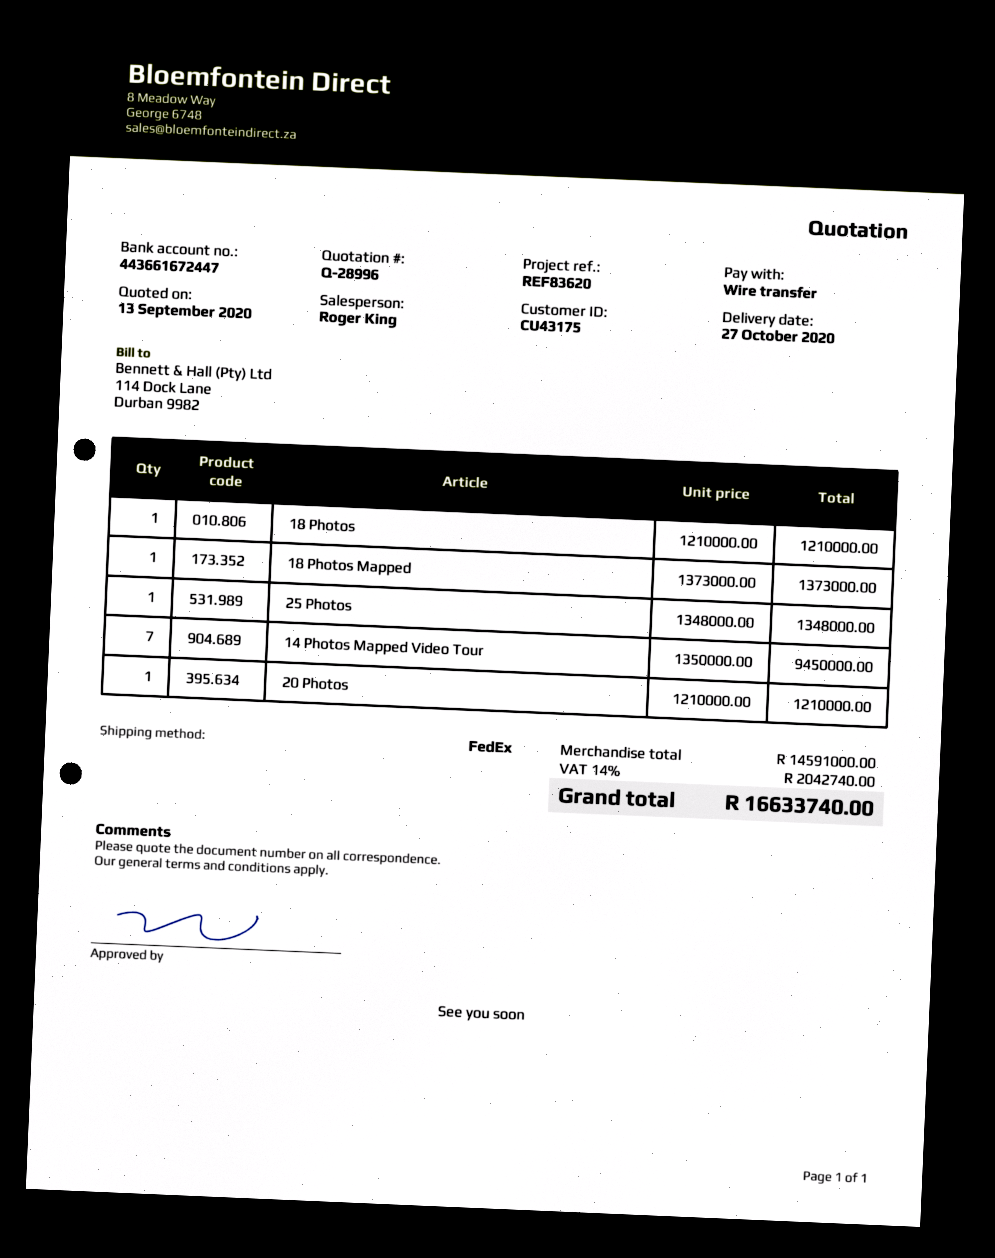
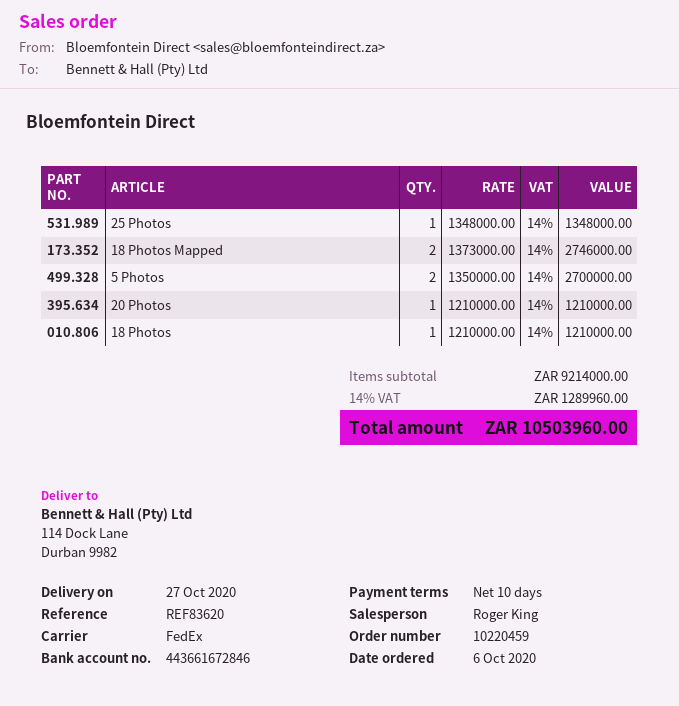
bank account: 443661672447 -> 443661672846
18 Photos Mapped: 1 x 1373000.00 = 1373000.00 -> 2 x 1373000.00 = 2746000.00
14 Photos Mapped Video Tour: 7 x 1350000.00 = 9450000.00 -> none
5 Photos: none -> 2 x 1350000.00 = 2700000.00
subtotal: 14591000.00 -> 9214000.00
tax: 14% = 2042740.00 -> 14% = 1289960.00
total: 16633740.00 -> 10503960.00

